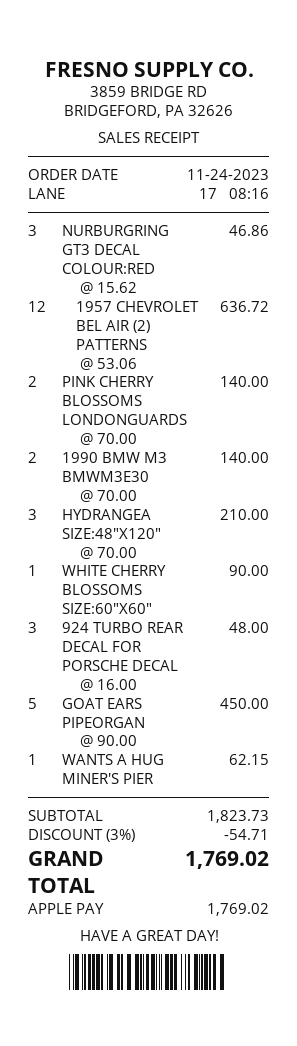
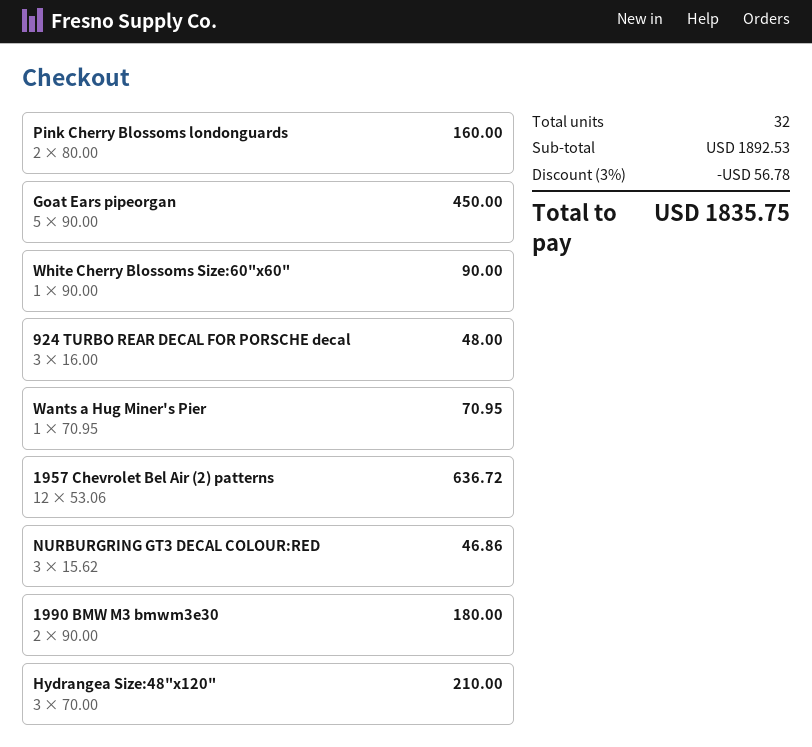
PINK CHERRY BLOSSOMS LONDONGUARDS: 2 x 70.00 = 140.00 -> 2 x 80.00 = 160.00
1990 BMW M3 BMWM3E30: 2 x 70.00 = 140.00 -> 2 x 90.00 = 180.00
WANTS A HUG MINER'S PIER: 1 x 62.15 = 62.15 -> 1 x 70.95 = 70.95
subtotal: 1823.73 -> 1892.53
discount: 3% = 54.71 -> 3% = 56.78
total: 1769.02 -> 1835.75

